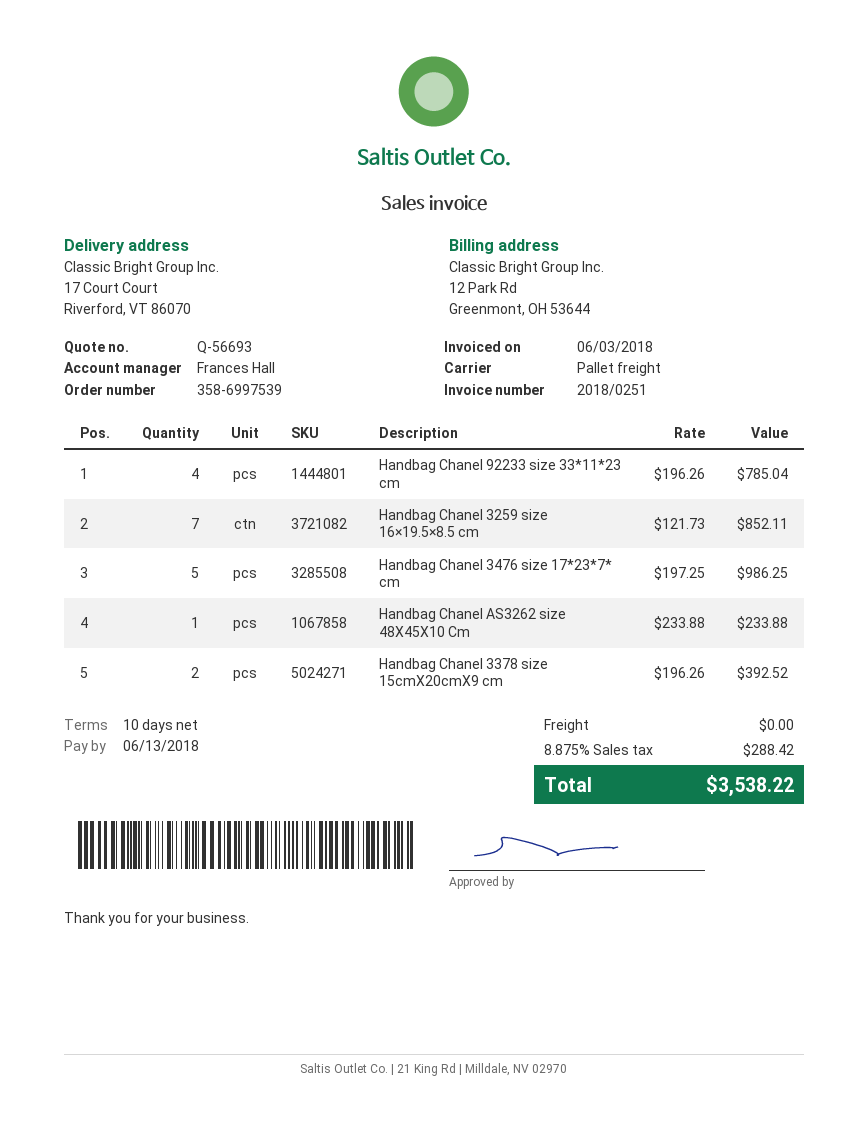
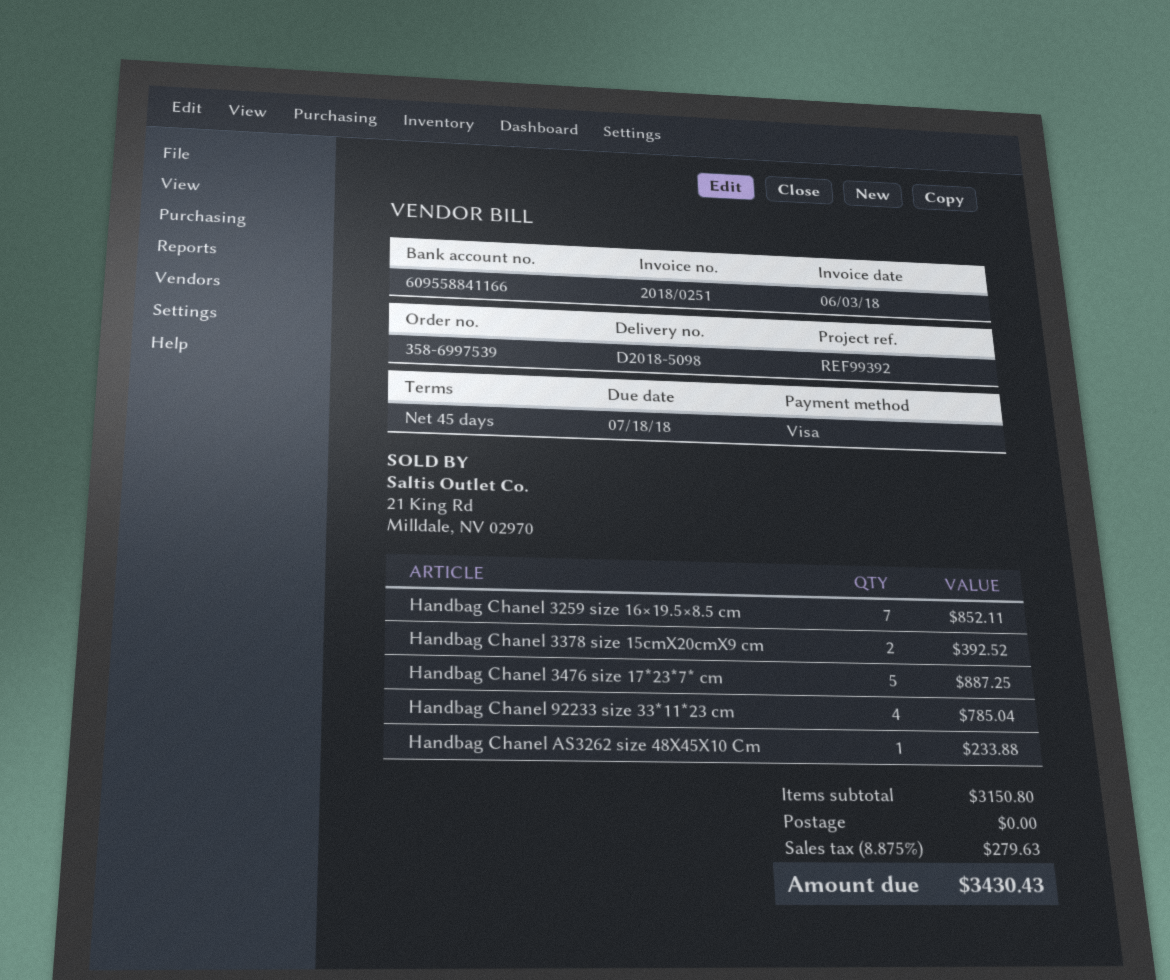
payment terms: 10 days -> 45 days
due date: 2018-06-13 -> 2018-07-18
Handbag Chanel 3476 size 17*23*7* cm: 5 for 986.25 -> 5 for 887.25
tax: 8.875% = 288.42 -> 8.875% = 279.63
total: 3538.22 -> 3430.43

